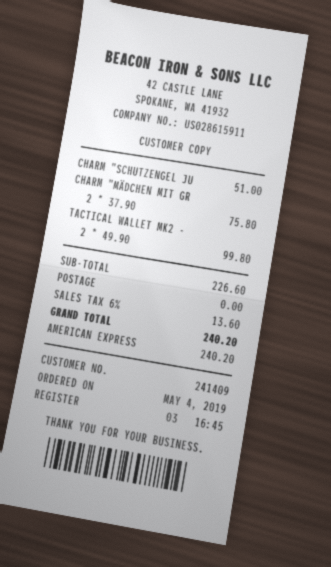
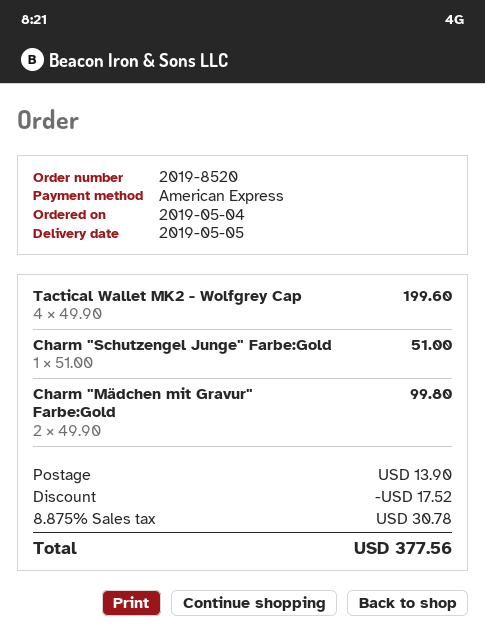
CHARM "MÄDCHEN MIT GR: 2 x 37.90 = 75.80 -> 2 x 49.90 = 99.80
TACTICAL WALLET MK2 -: 2 x 49.90 = 99.80 -> 4 x 49.90 = 199.60
discount: none -> 17.52
shipping: 0.00 -> 13.90
tax: 6% = 13.60 -> 8.875% = 30.78
total: 240.20 -> 377.56

